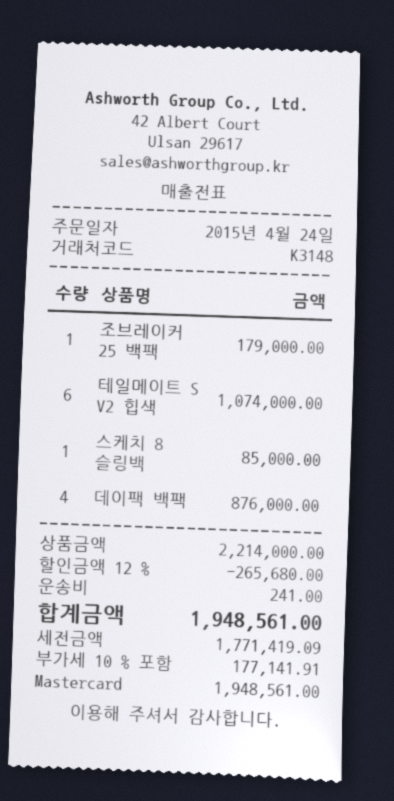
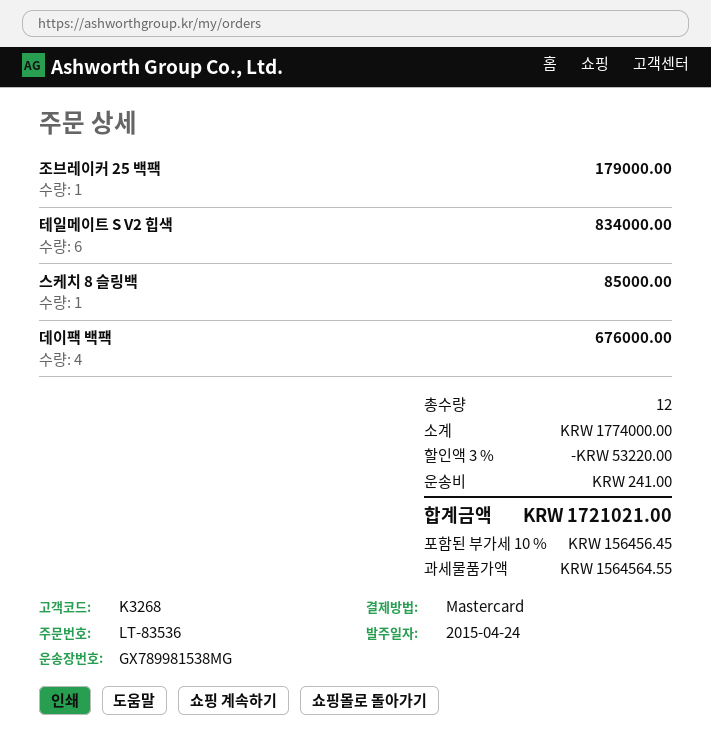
customer number: K3148 -> K3268
테일메이트 S V2 힙색: 6 for 1074000.00 -> 6 for 834000.00
데이팩 백팩: 4 for 876000.00 -> 4 for 676000.00
subtotal: 2214000.00 -> 1774000.00
discount: 12% = 265680.00 -> 3% = 53220.00
net: 1771419.09 -> 1564564.55
tax: 10% = 177141.91 -> 10% = 156456.45
total: 1948561.00 -> 1721021.00

